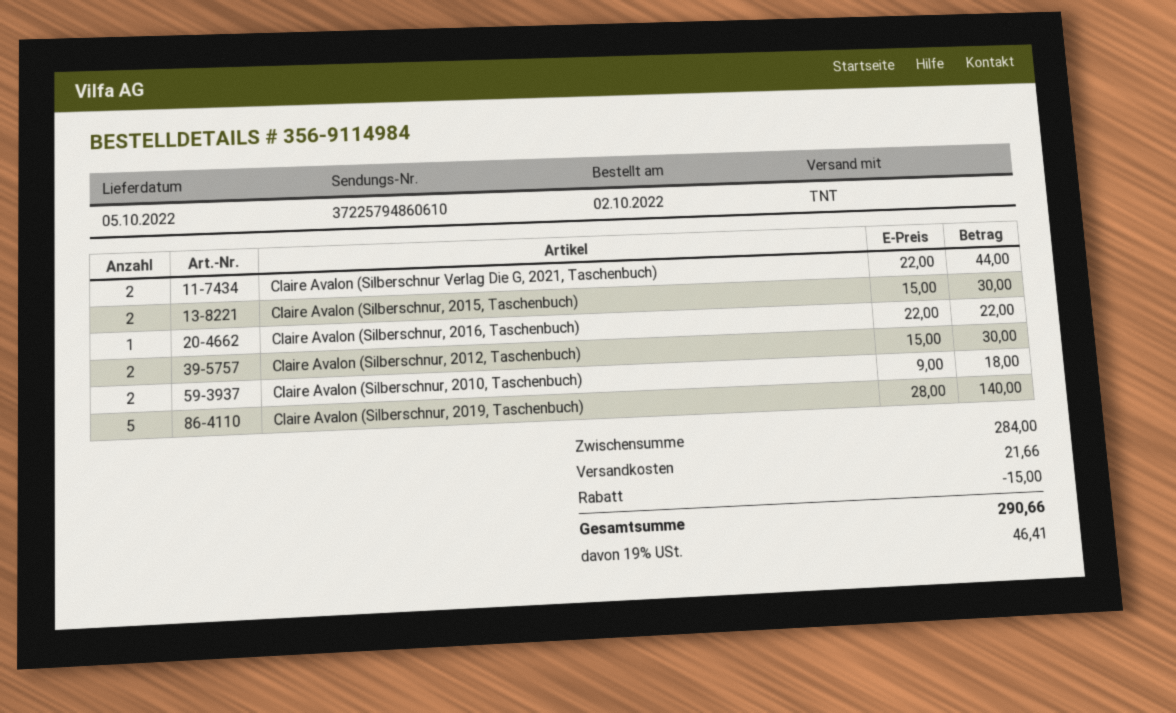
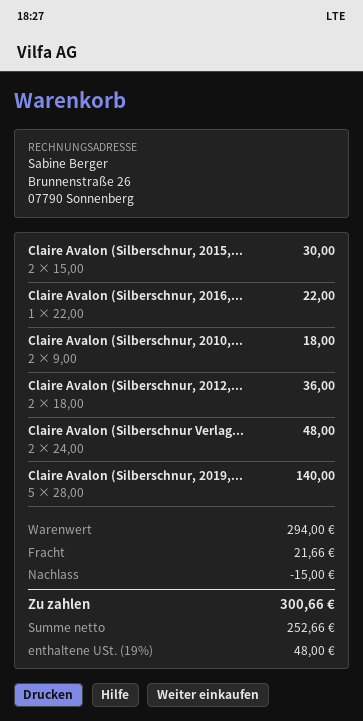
Claire Avalon (Silberschnur Verlag Die G, 2021, Taschenbuch): 2 x 22.00 = 44.00 -> 2 x 24.00 = 48.00
Claire Avalon (Silberschnur, 2012, Taschenbuch): 2 x 15.00 = 30.00 -> 2 x 18.00 = 36.00
subtotal: 284.00 -> 294.00
tax: 19% = 46.41 -> 19% = 48.00
total: 290.66 -> 300.66

